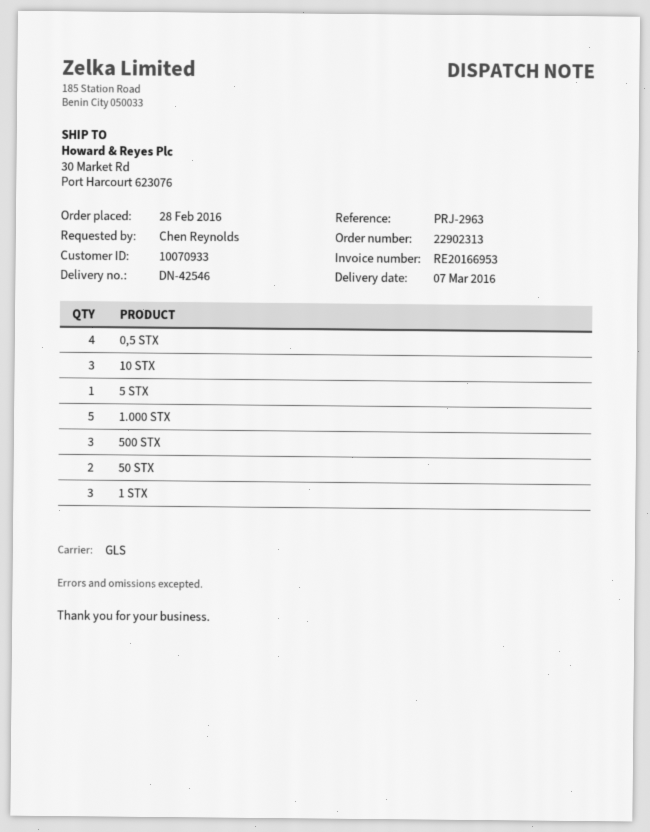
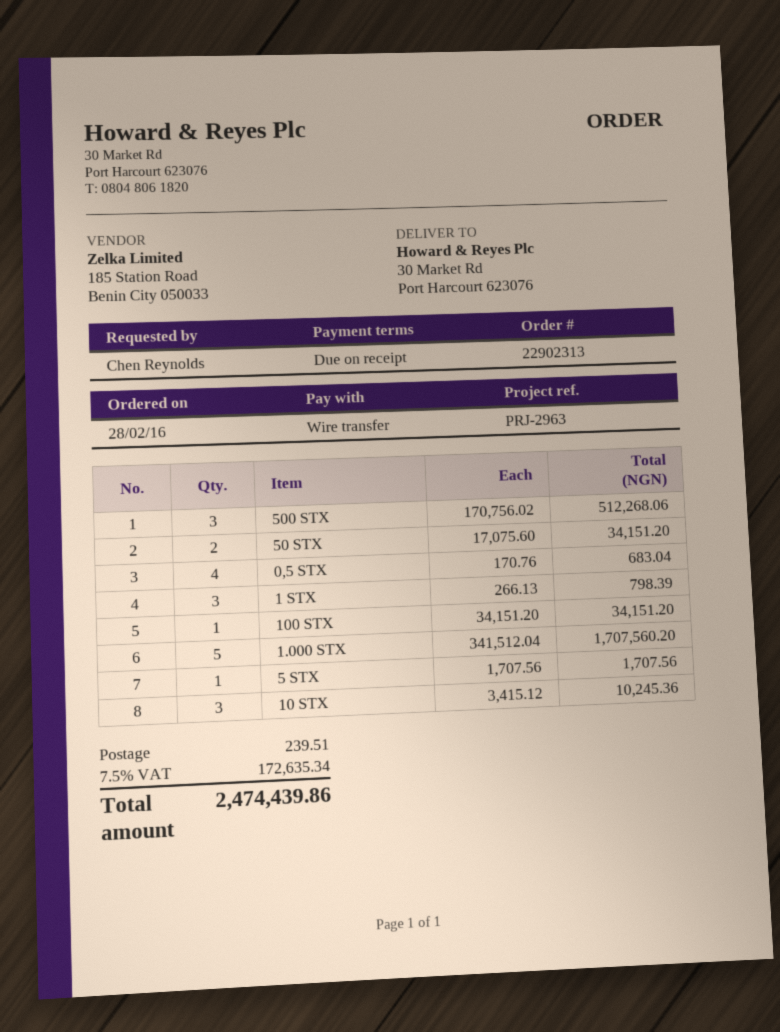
100 STX: none -> 1

